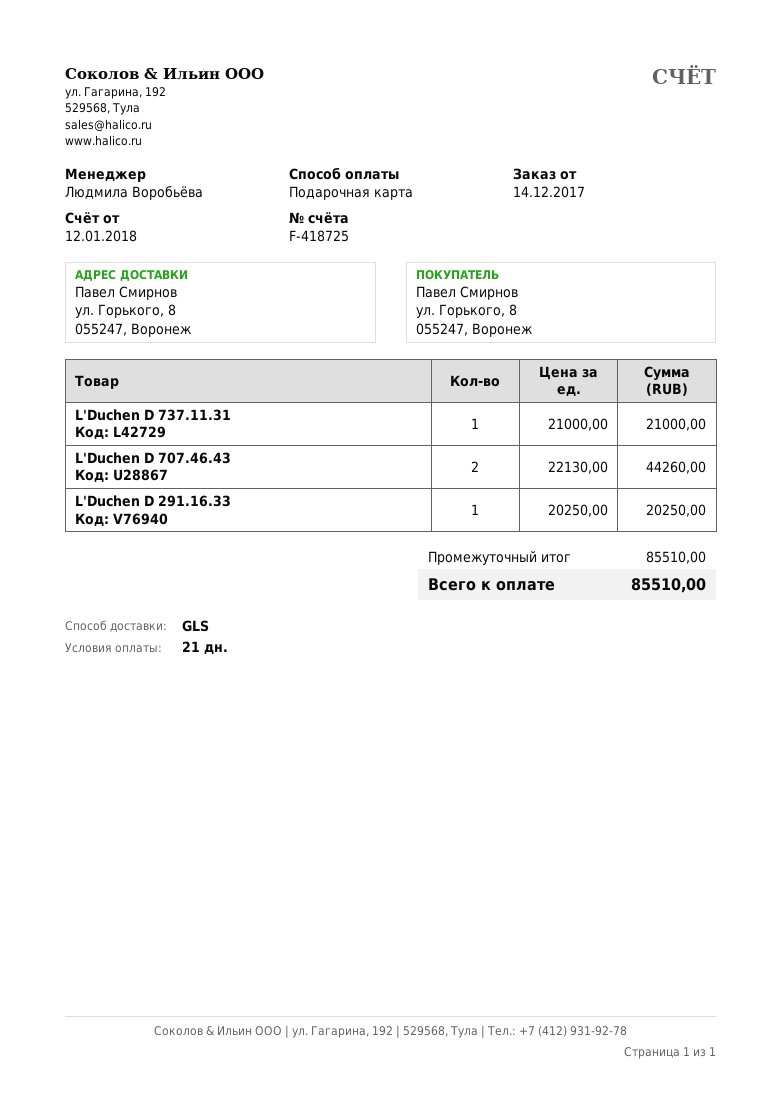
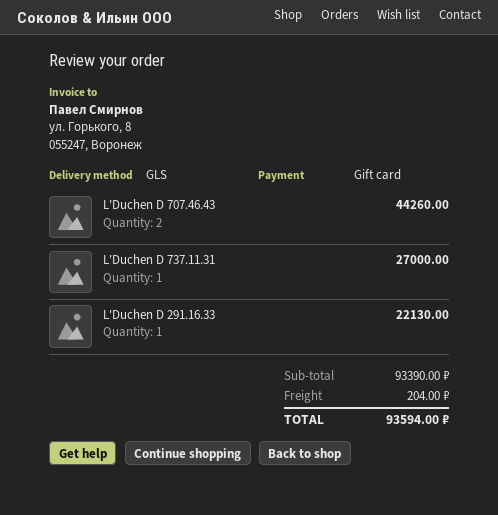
L'Duchen D 737.11.31: 1 for 21000.00 -> 1 for 27000.00
L'Duchen D 291.16.33: 1 for 20250.00 -> 1 for 22130.00
subtotal: 85510.00 -> 93390.00
shipping: none -> 204.00
total: 85510.00 -> 93594.00

